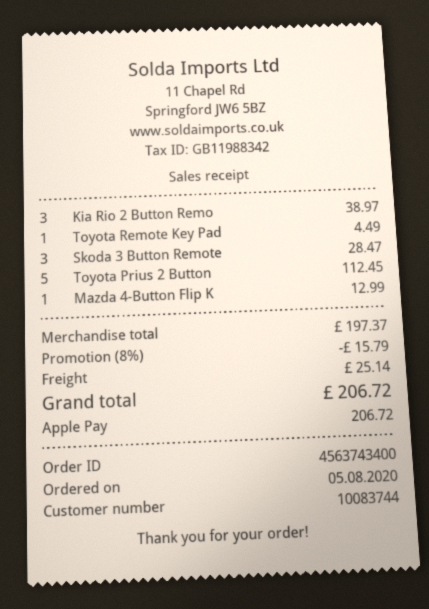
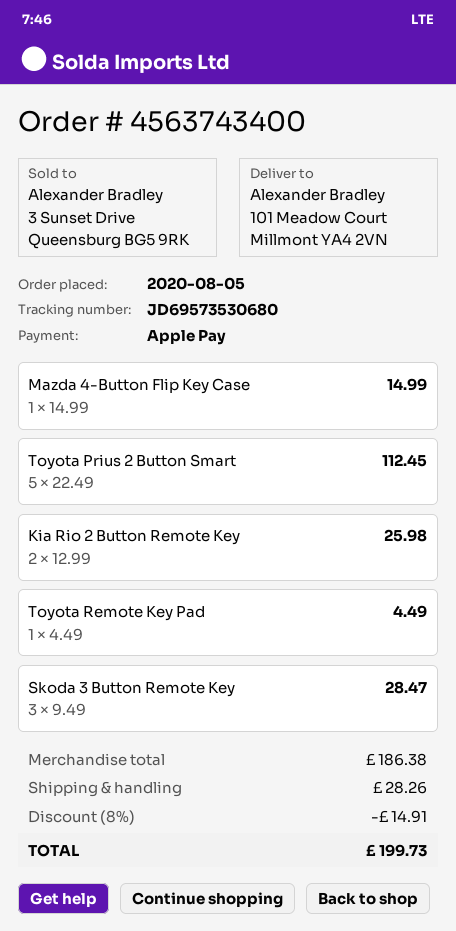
Kia Rio 2 Button Remo: 3 for 38.97 -> 2 for 25.98
Mazda 4-Button Flip K: 1 for 12.99 -> 1 for 14.99
subtotal: 197.37 -> 186.38
discount: 8% = 15.79 -> 8% = 14.91
shipping: 25.14 -> 28.26
total: 206.72 -> 199.73

